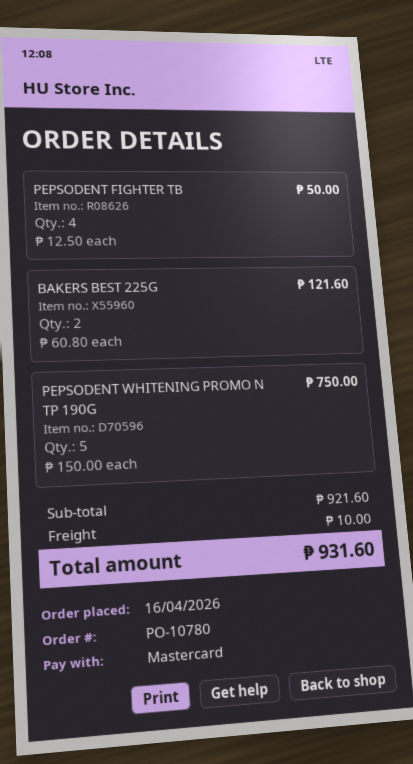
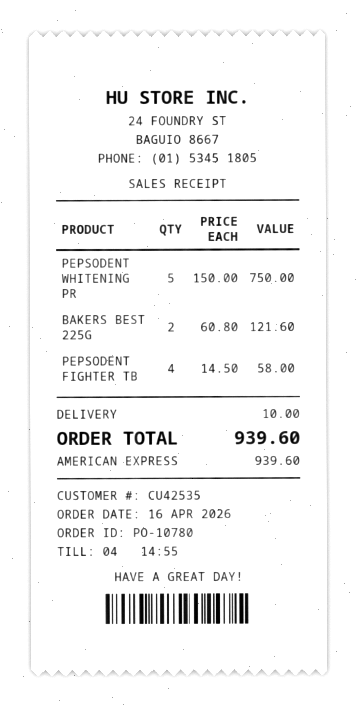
payment method: Mastercard -> American Express
PEPSODENT FIGHTER TB: 4 x 12.50 = 50.00 -> 4 x 14.50 = 58.00
total: 931.60 -> 939.60

